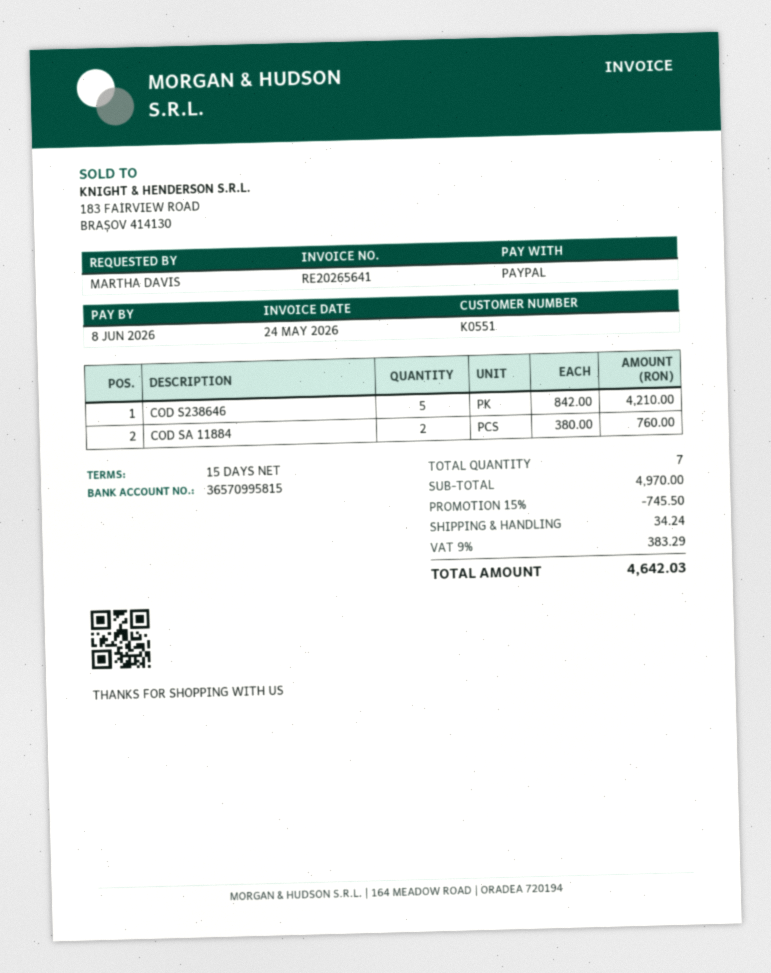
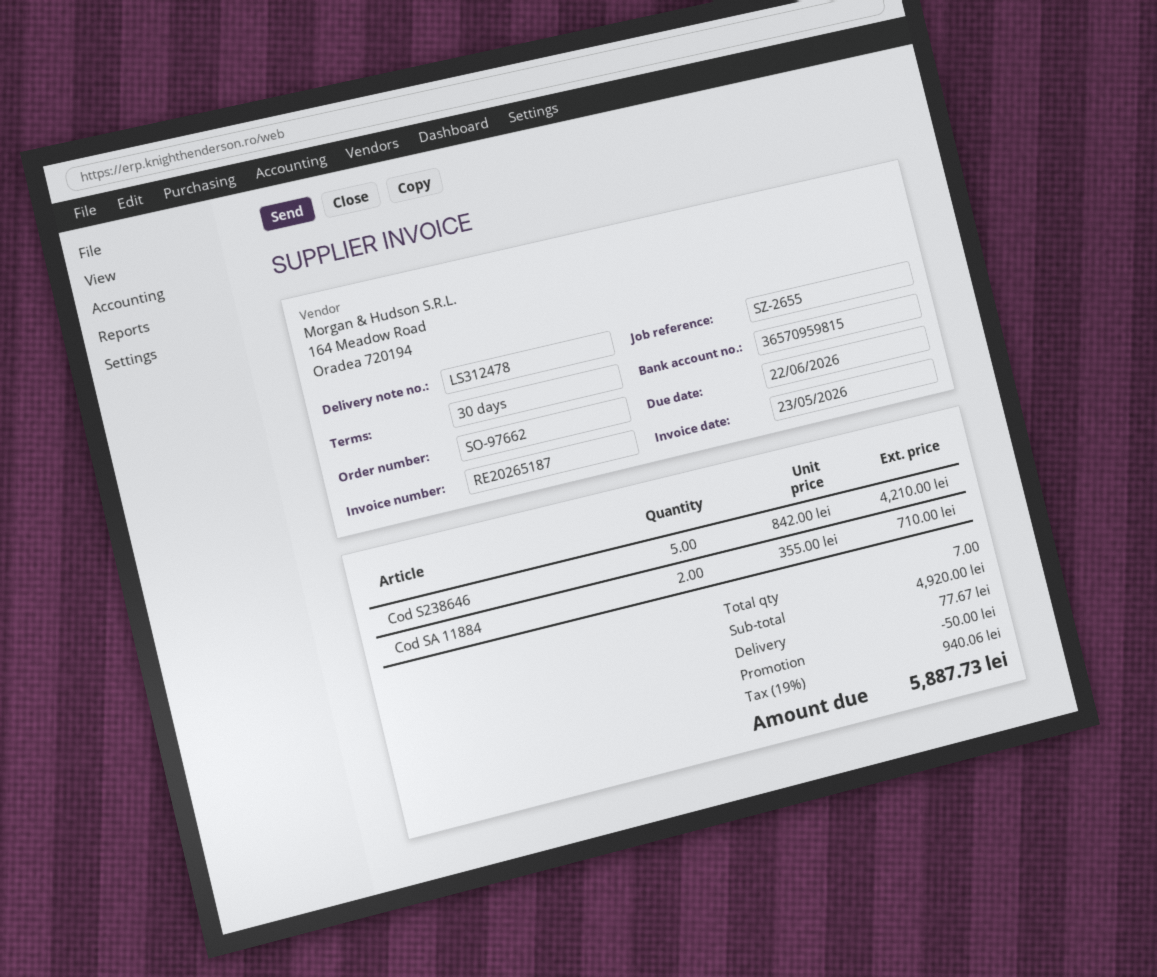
invoice number: RE20265641 -> RE20265187
invoice date: 2026-05-24 -> 2026-05-23
payment terms: 15 days -> 30 days
due date: 2026-06-08 -> 2026-06-22
bank account: 36570995815 -> 36570959815
COD SA 11884: 2 x 380.00 = 760.00 -> 2 x 355.00 = 710.00
subtotal: 4970.00 -> 4920.00
discount: 745.50 -> 50.00
shipping: 34.24 -> 77.67
tax: 9% = 383.29 -> 19% = 940.06
total: 4642.03 -> 5887.73

